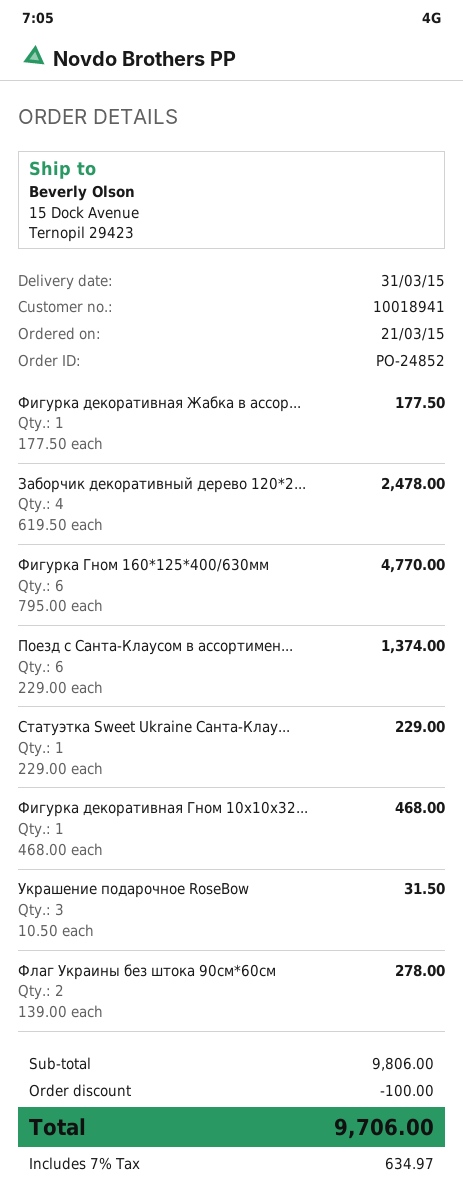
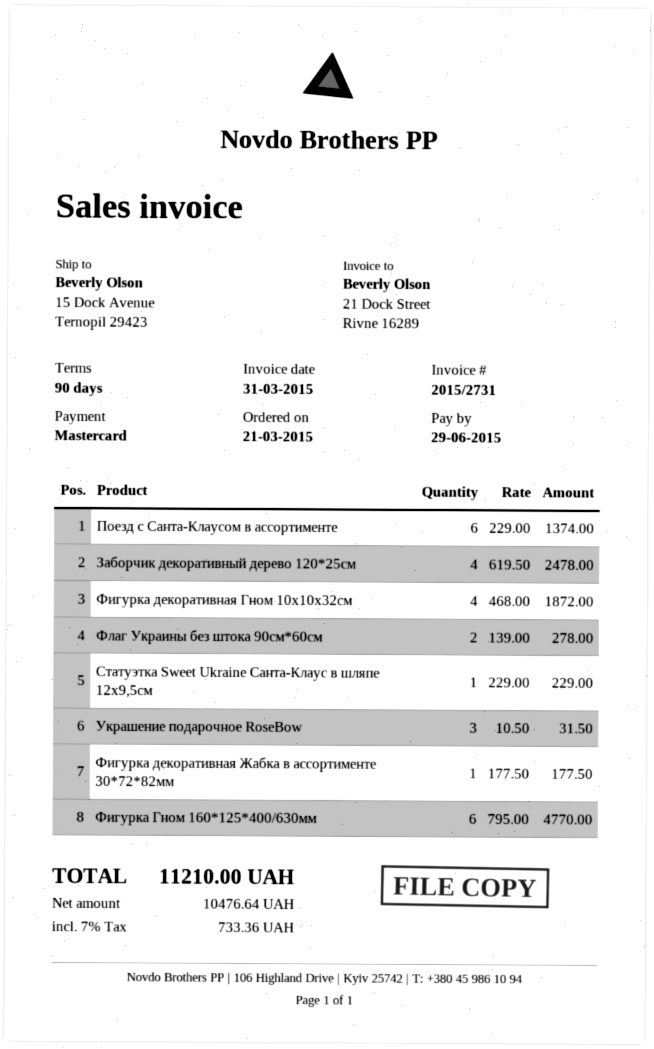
Фигурка декоративная Гном 10х10х32...: 1 x 468.00 = 468.00 -> 4 x 468.00 = 1872.00
discount: 100.00 -> none
tax: 7% = 634.97 -> 7% = 733.36
total: 9706.00 -> 11210.00

